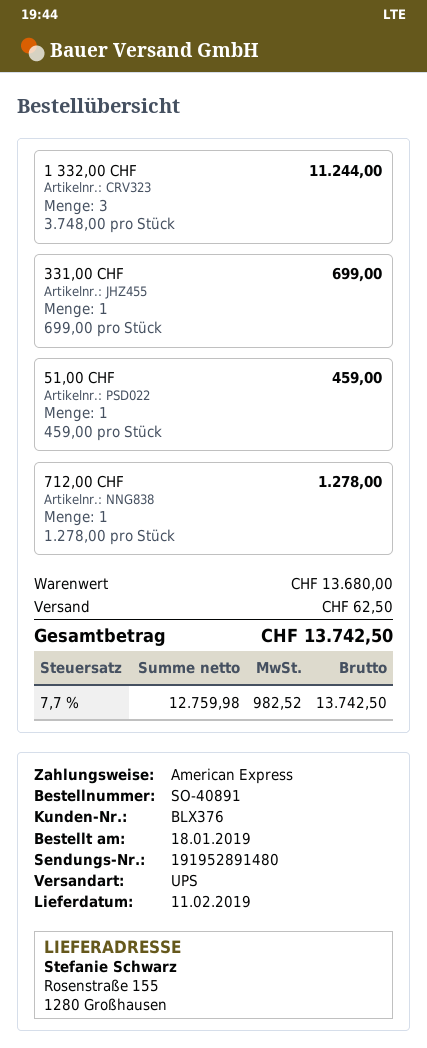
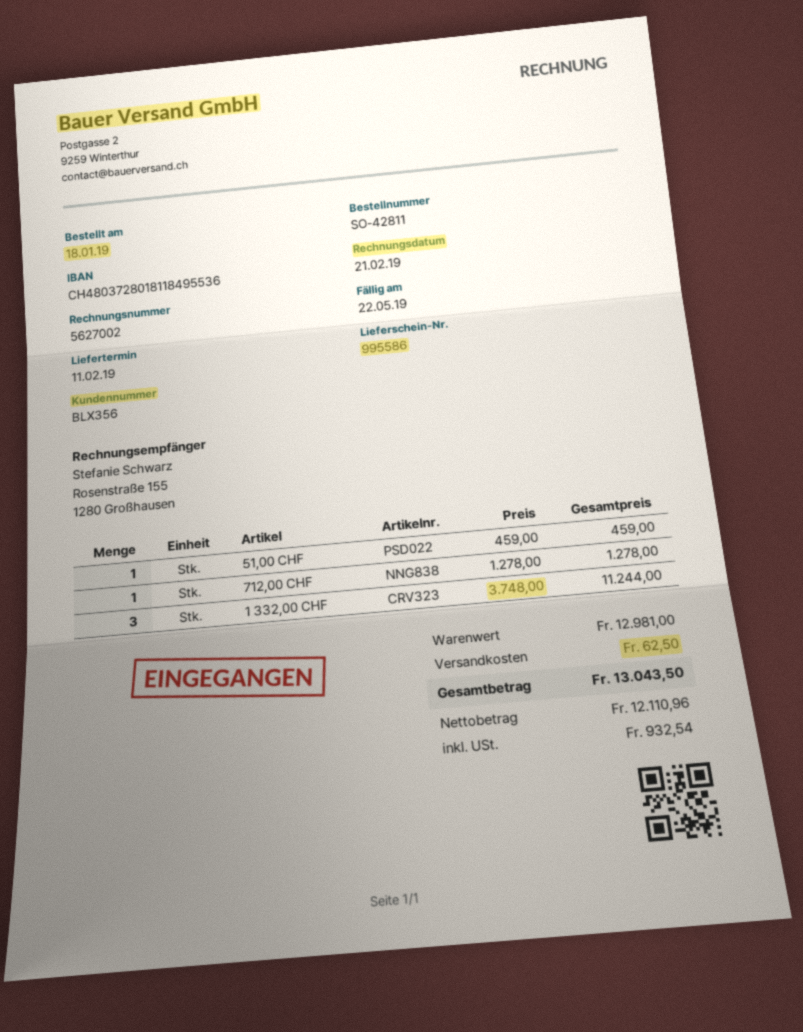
order number: SO-40891 -> SO-42811
customer number: BLX376 -> BLX356
331,00 CHF: 1 x 699.00 = 699.00 -> none
subtotal: 13680.00 -> 12981.00
net: 12759.98 -> 12110.96
tax: 982.52 -> 932.54
total: 13742.50 -> 13043.50

